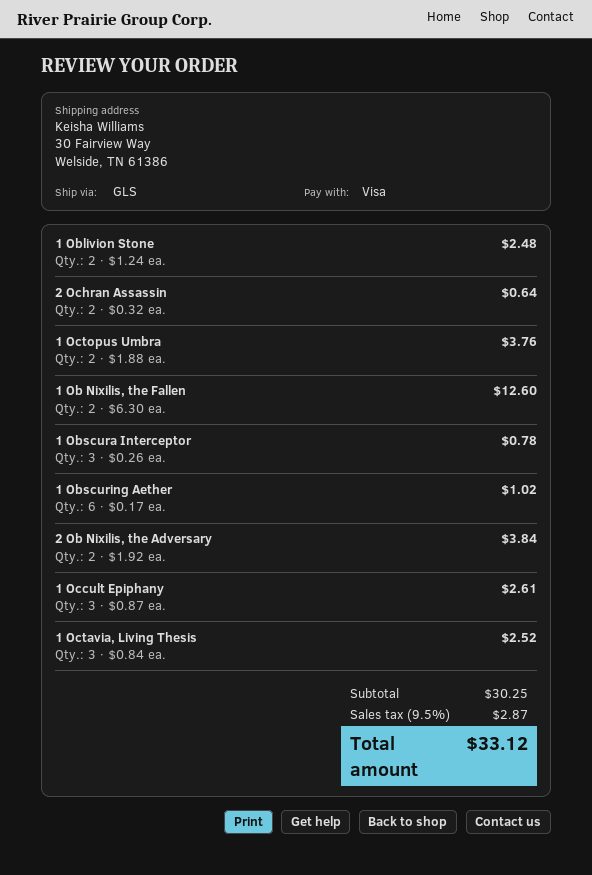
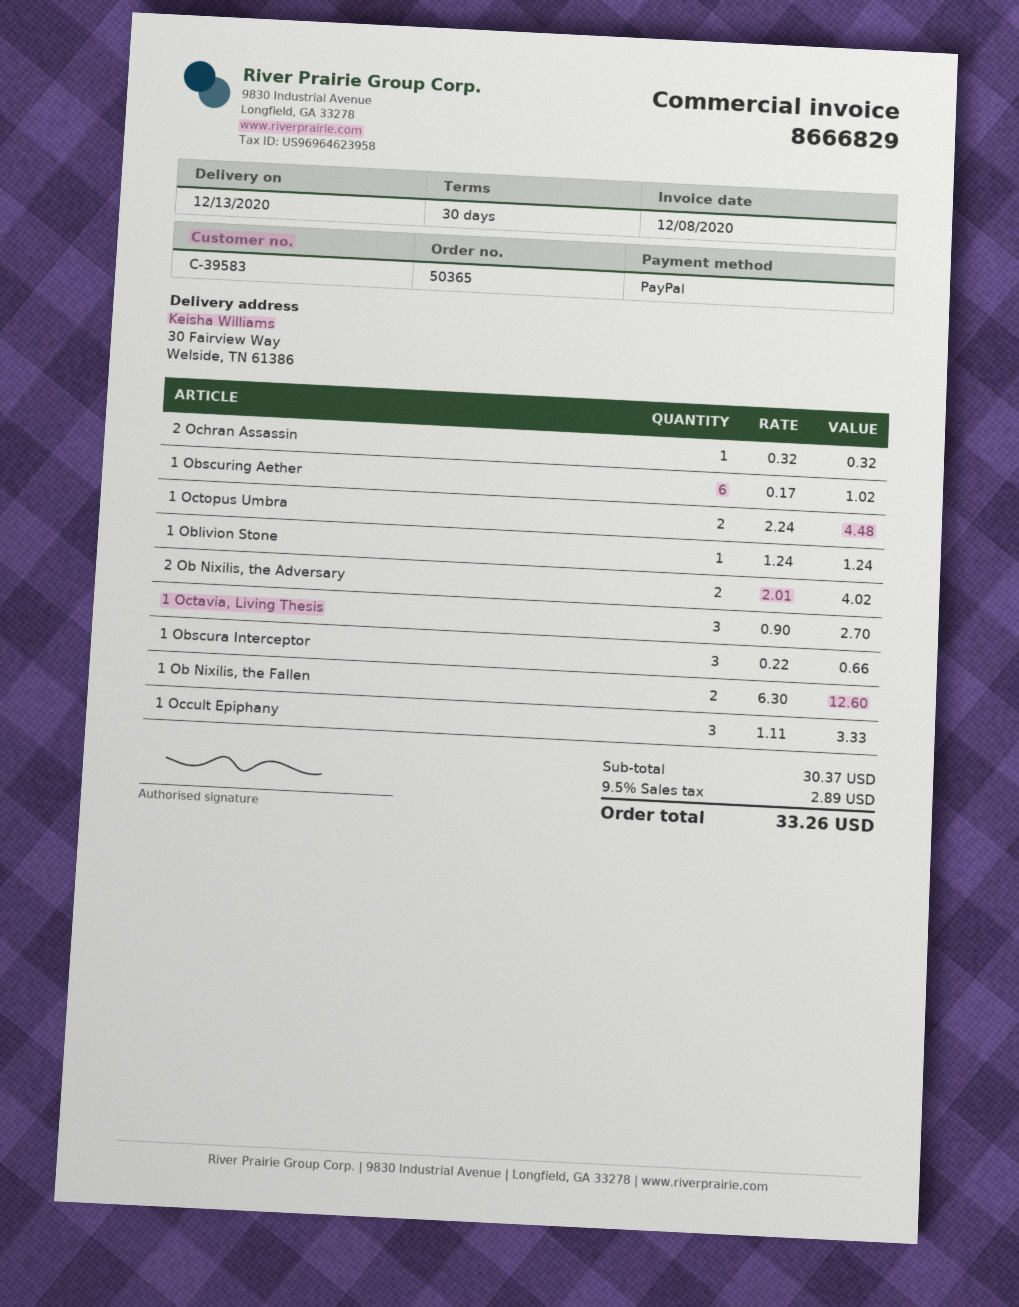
payment method: Visa -> PayPal
1 Oblivion Stone: 2 x 1.24 = 2.48 -> 1 x 1.24 = 1.24
2 Ochran Assassin: 2 x 0.32 = 0.64 -> 1 x 0.32 = 0.32
1 Octopus Umbra: 2 x 1.88 = 3.76 -> 2 x 2.24 = 4.48
1 Obscura Interceptor: 3 x 0.26 = 0.78 -> 3 x 0.22 = 0.66
2 Ob Nixilis, the Adversary: 2 x 1.92 = 3.84 -> 2 x 2.01 = 4.02
1 Occult Epiphany: 3 x 0.87 = 2.61 -> 3 x 1.11 = 3.33
1 Octavia, Living Thesis: 3 x 0.84 = 2.52 -> 3 x 0.90 = 2.70
subtotal: 30.25 -> 30.37
tax: 9.5% = 2.87 -> 9.5% = 2.89
total: 33.12 -> 33.26

